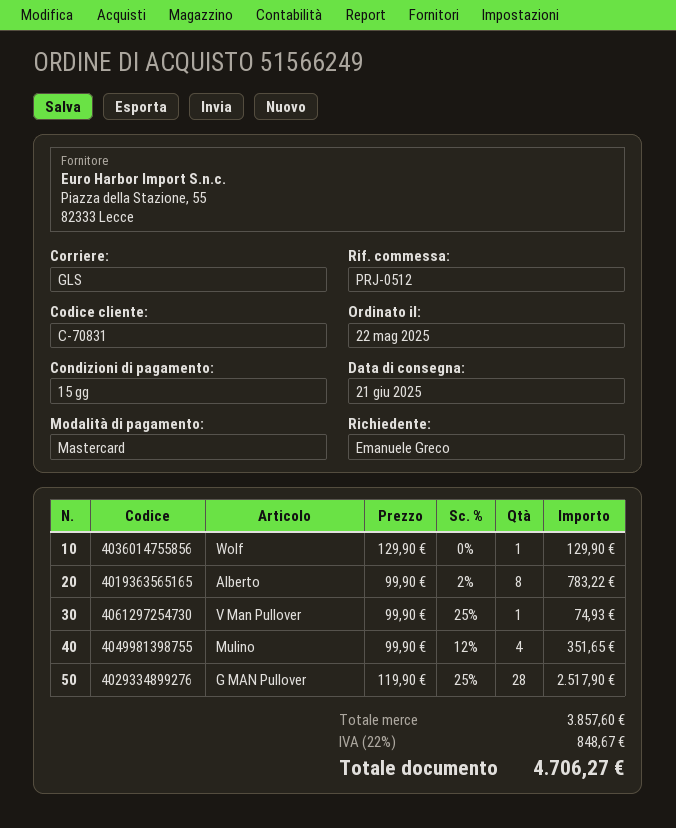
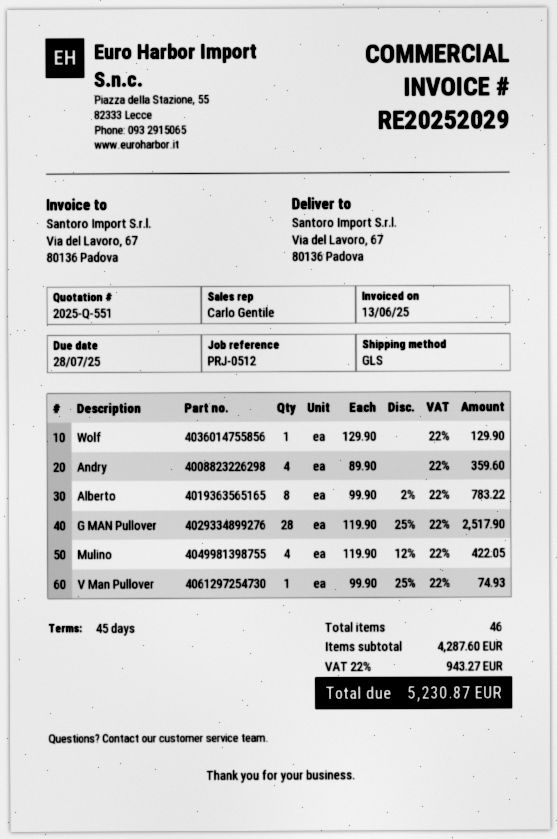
payment terms: 15 days -> 45 days
Mulino: 4 x 99.90 - 12% = 351.65 -> 4 x 119.90 - 12% = 422.05
Andry: none -> 4 x 89.90 = 359.60
subtotal: 3857.60 -> 4287.60
tax: 22% = 848.67 -> 22% = 943.27
total: 4706.27 -> 5230.87

